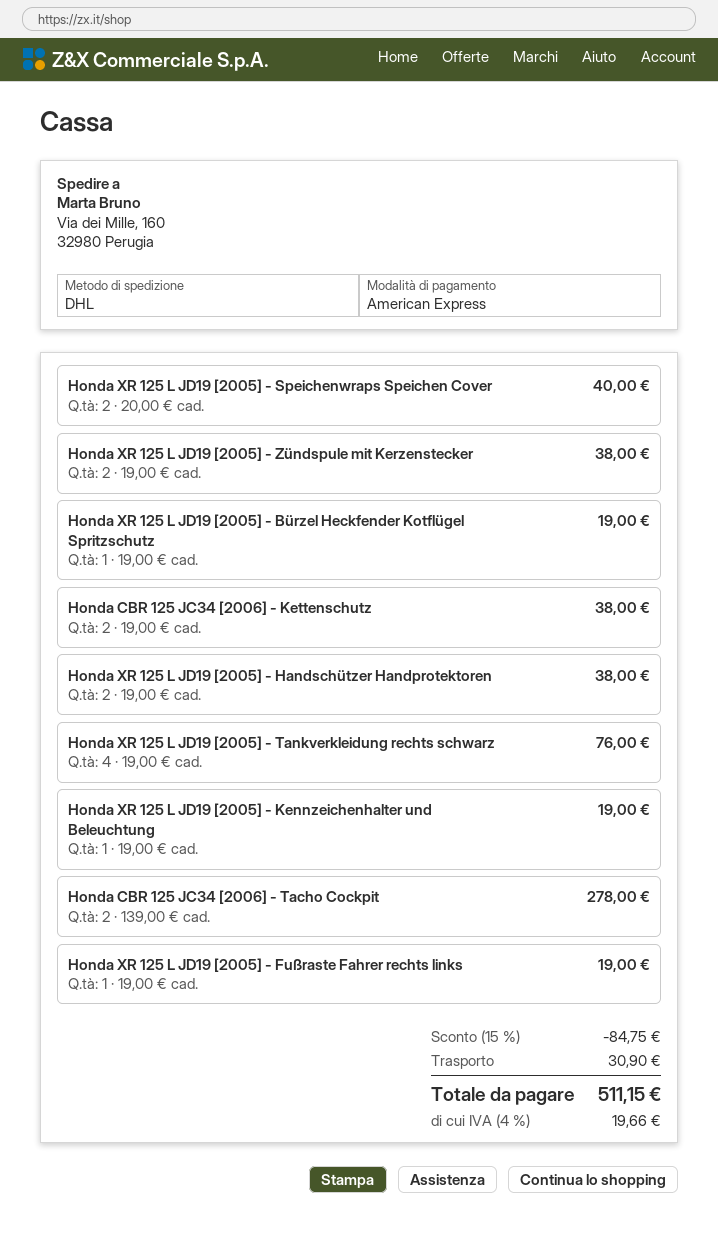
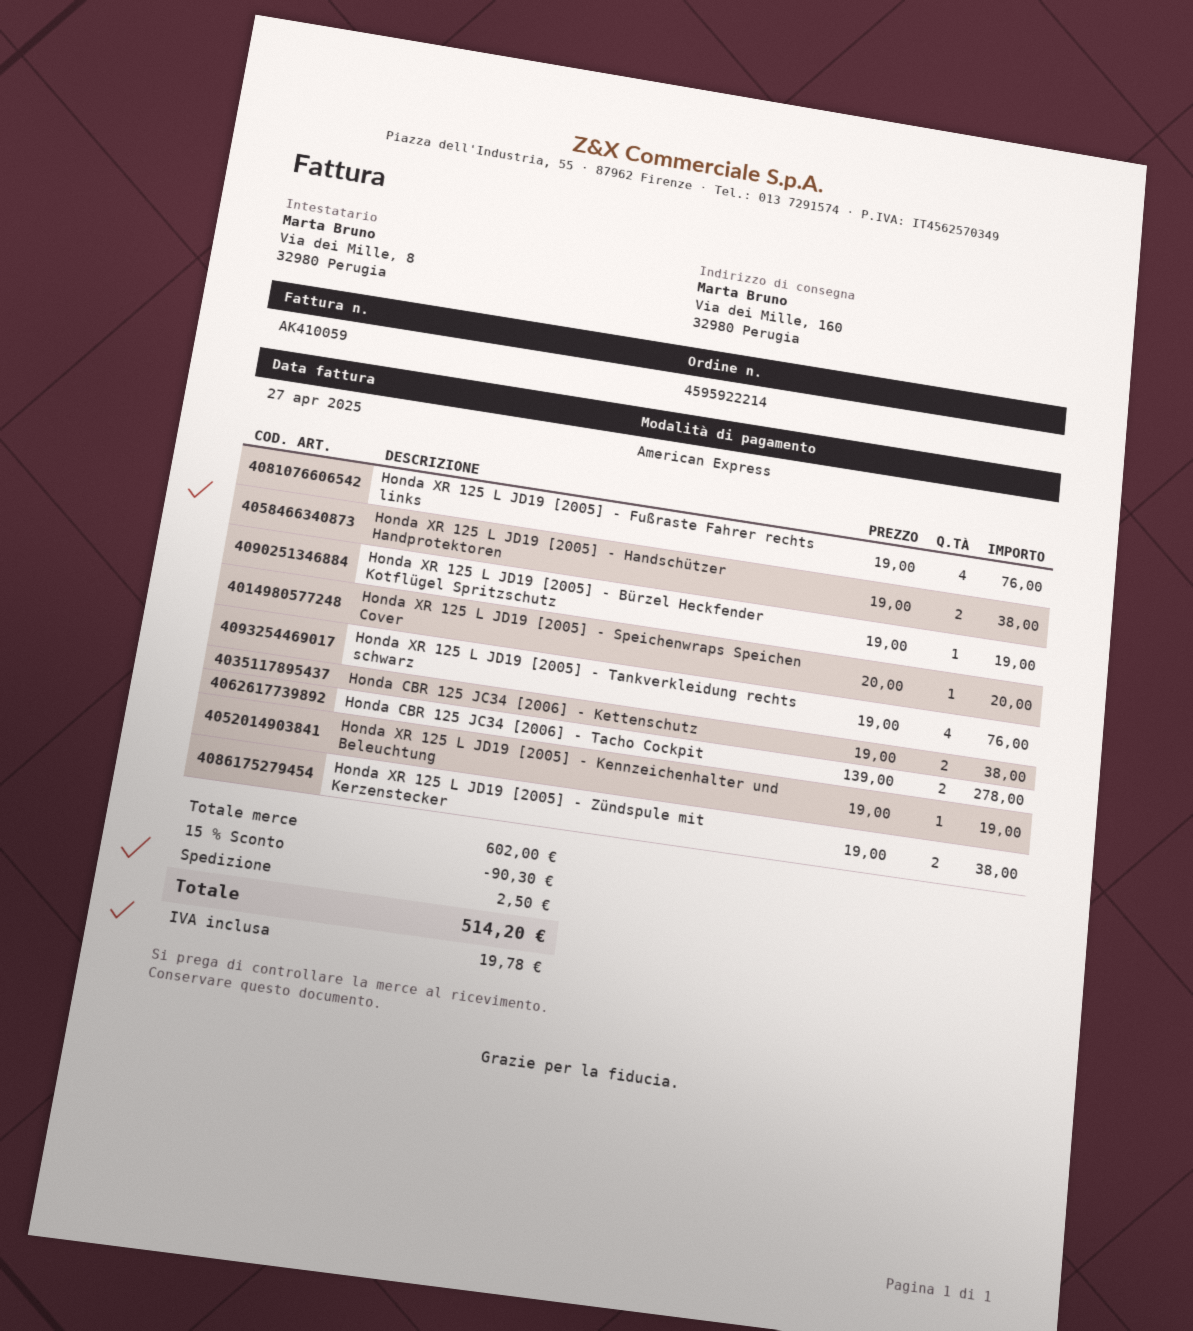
Honda XR 125 L JD19 [2005] - Speichenwraps Speichen Cover: 2 x 20.00 = 40.00 -> 1 x 20.00 = 20.00
Honda XR 125 L JD19 [2005] - Fußraste Fahrer rechts links: 1 x 19.00 = 19.00 -> 4 x 19.00 = 76.00
discount: 15% = 84.75 -> 15% = 90.30
shipping: 30.90 -> 2.50
tax: 19.66 -> 19.78
total: 511.15 -> 514.20

